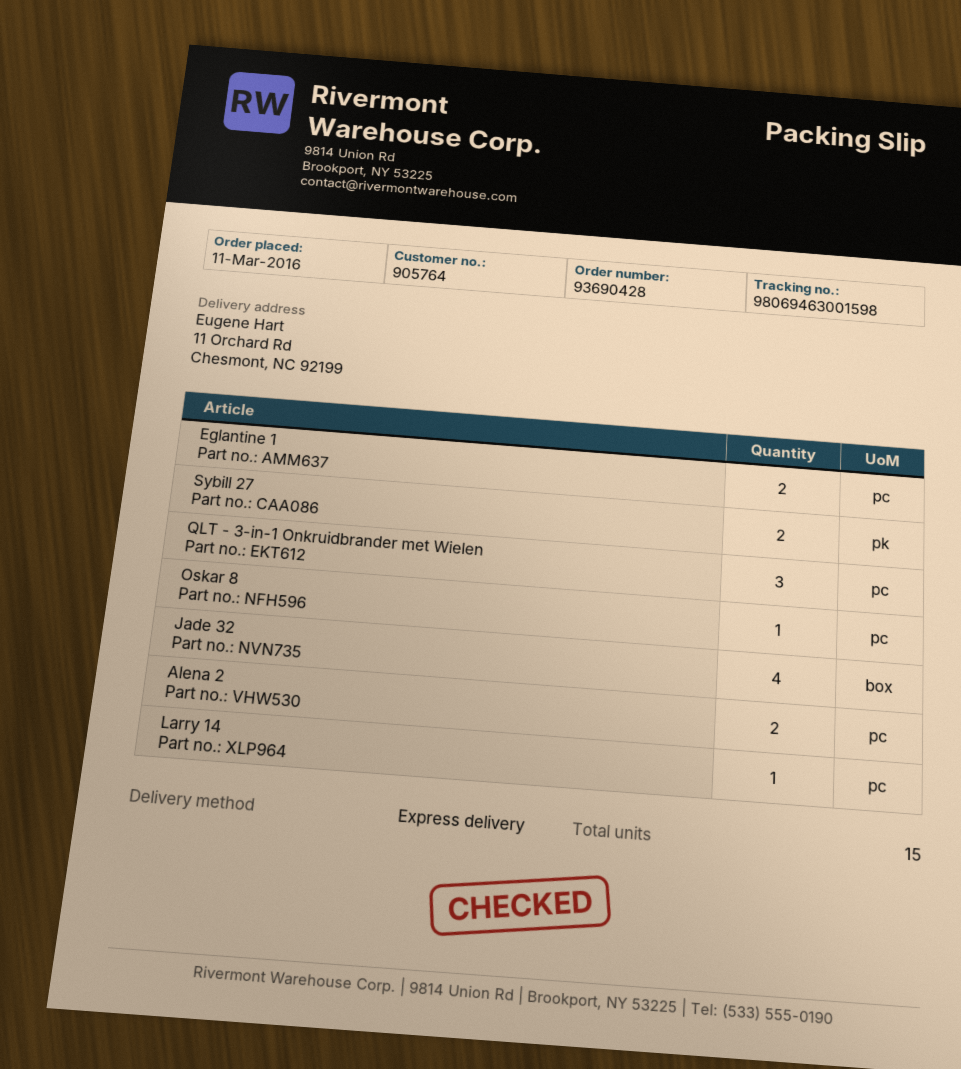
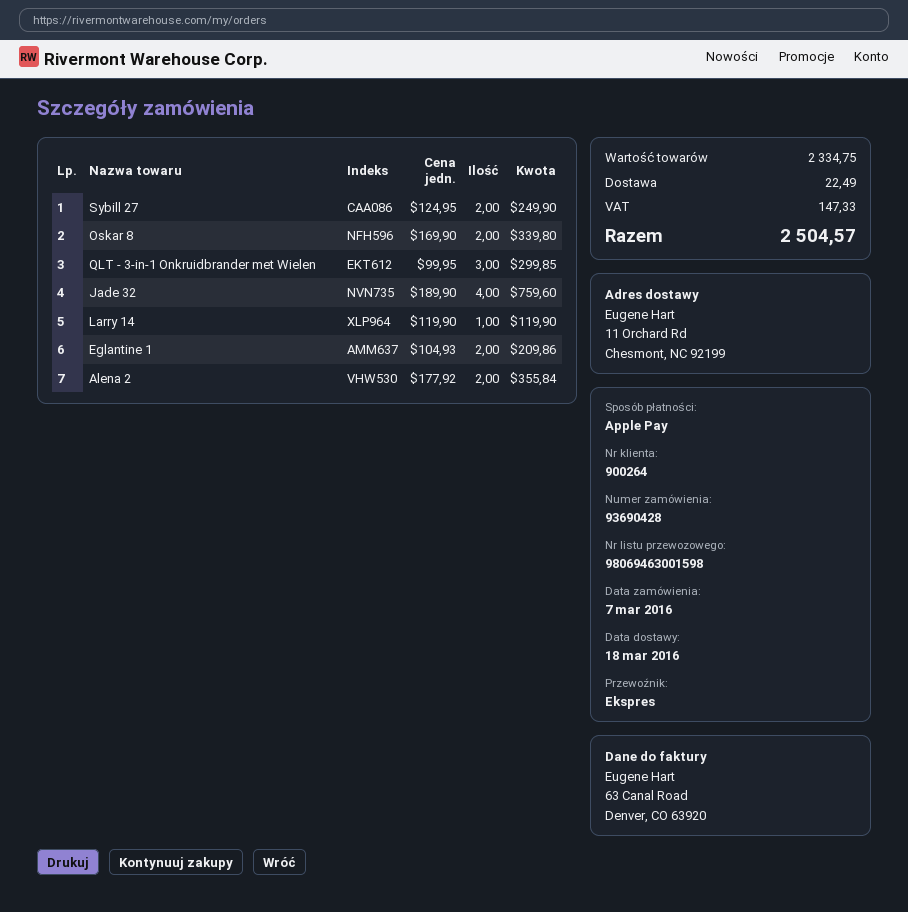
order date: 2016-03-11 -> 2016-03-07
customer number: 905764 -> 900264
Oskar 8: 1 -> 2

